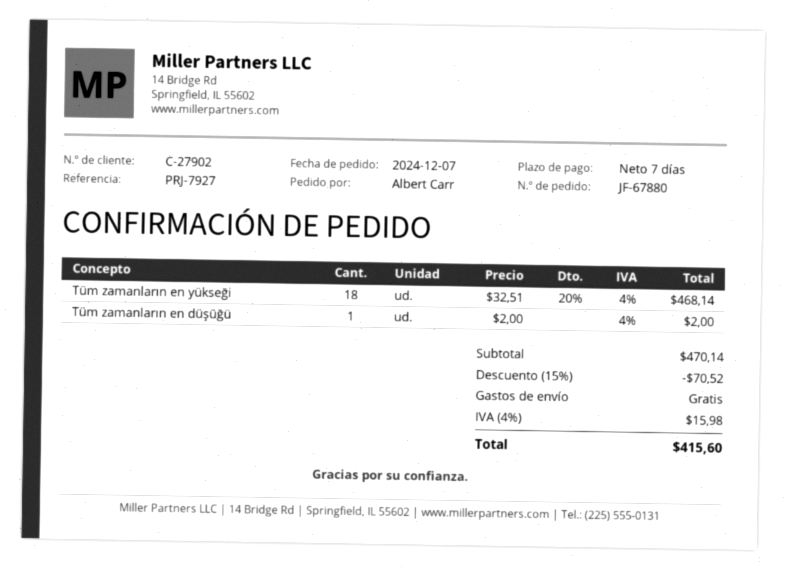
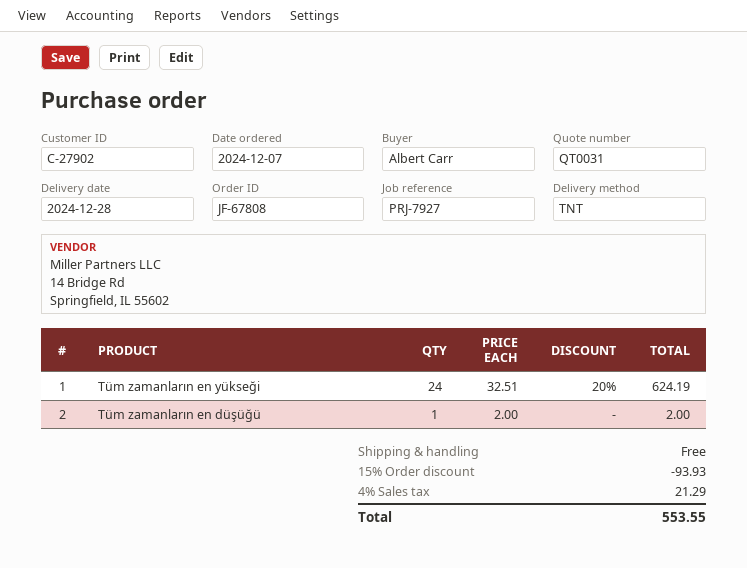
order number: JF-67880 -> JF-67808
Tüm zamanların en yükseği: 18 x 32.51 - 20% = 468.14 -> 24 x 32.51 - 20% = 624.19
discount: 15% = 70.52 -> 15% = 93.93
tax: 4% = 15.98 -> 4% = 21.29
total: 415.60 -> 553.55

